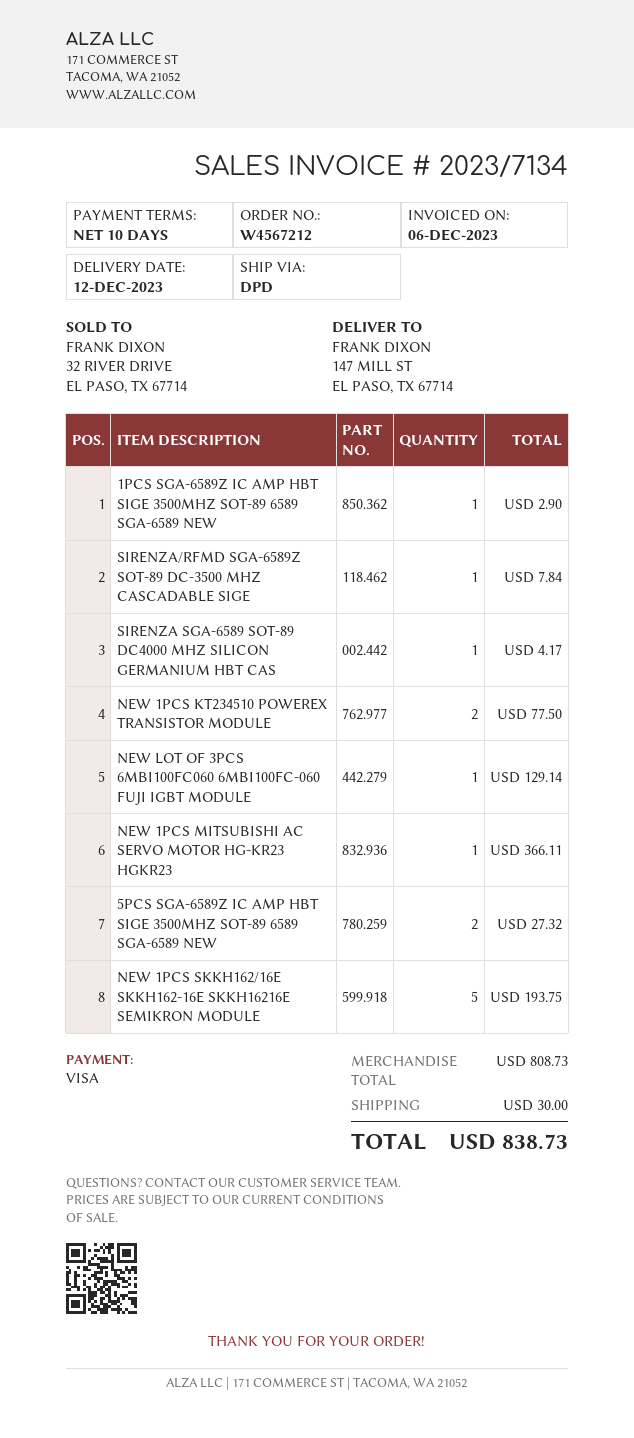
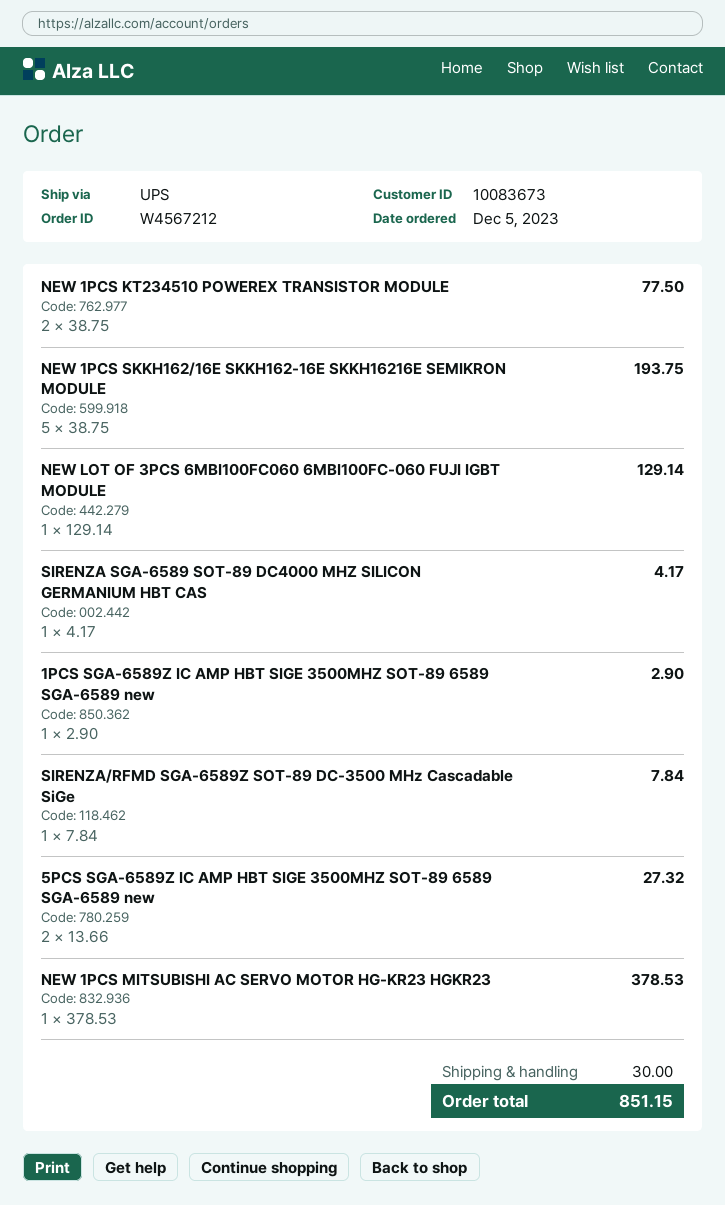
shipping method: DPD -> UPS
NEW 1PCS MITSUBISHI AC SERVO MOTOR HG-KR23 HGKR23: 1 for 366.11 -> 1 for 378.53
total: 838.73 -> 851.15

